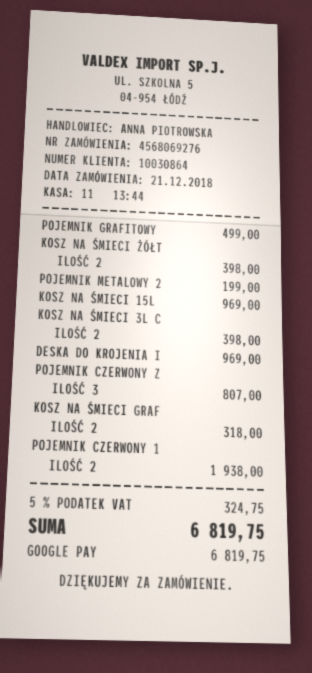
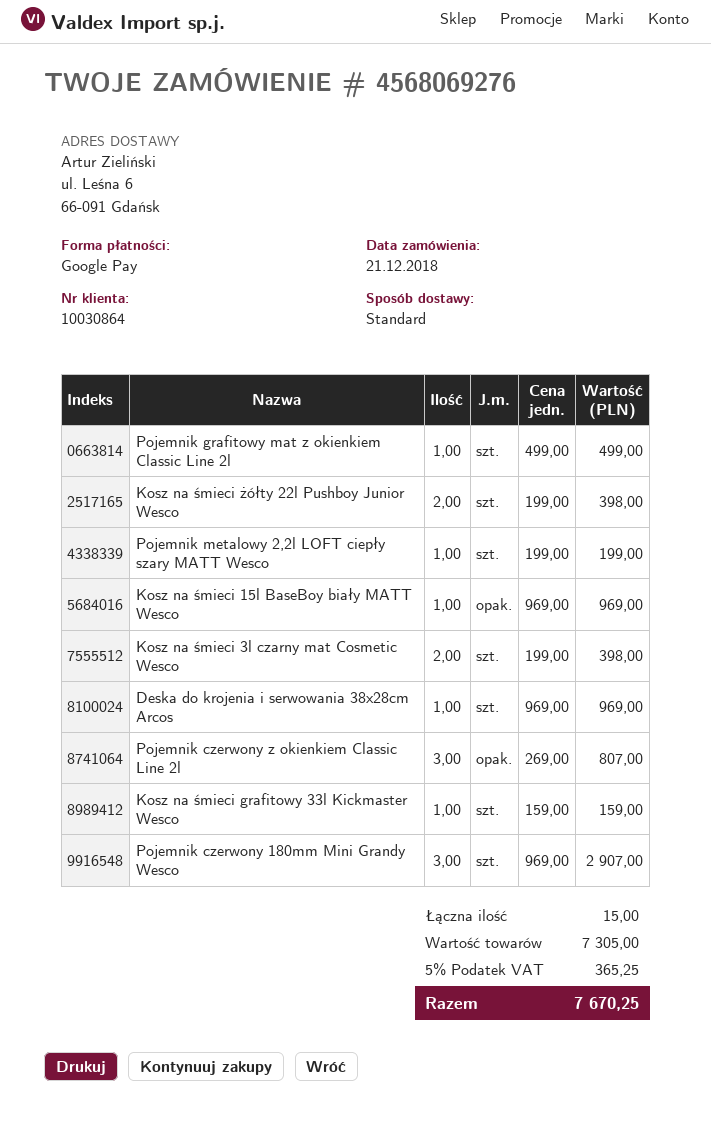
KOSZ NA ŚMIECI GRAF: 2 for 318.00 -> 1 for 159.00
POJEMNIK CZERWONY 1: 2 for 1938.00 -> 3 for 2907.00
tax: 5% = 324.75 -> 5% = 365.25
total: 6819.75 -> 7670.25

